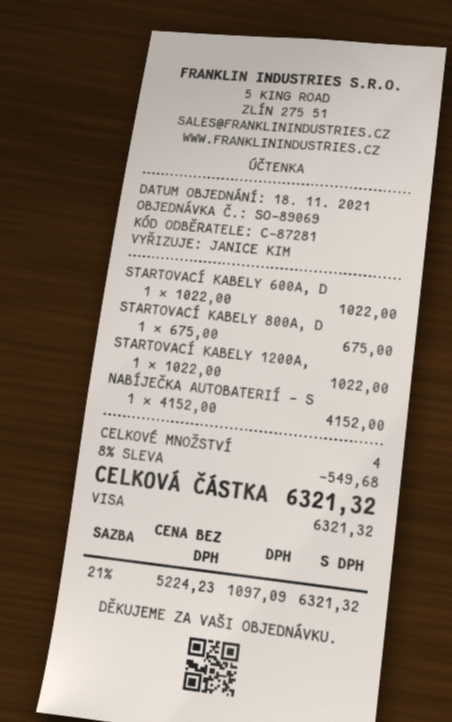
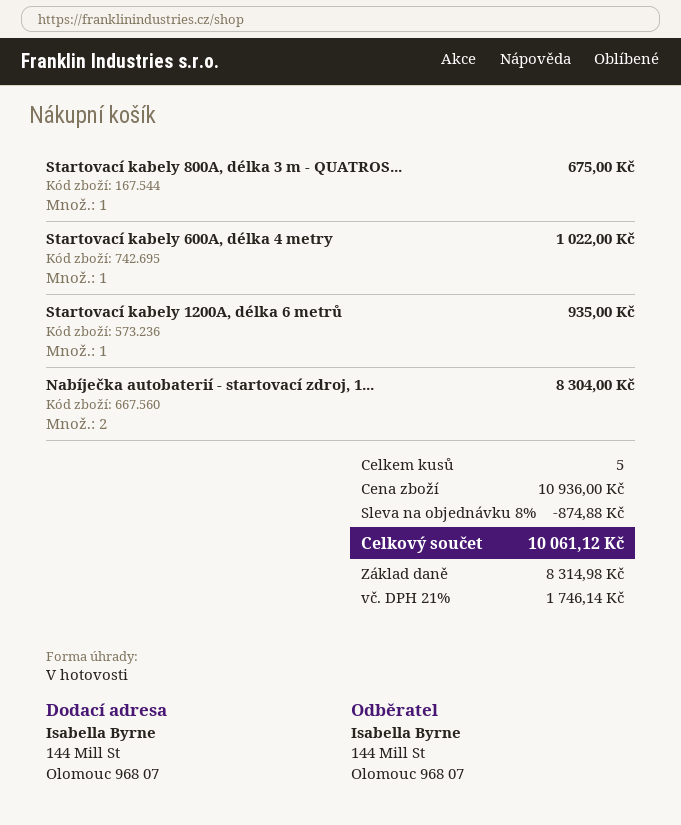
payment method: Visa -> cash
STARTOVACÍ KABELY 1200A,: 1 for 1022.00 -> 1 for 935.00
NABÍJEČKA AUTOBATERIÍ - S: 1 for 4152.00 -> 2 for 8304.00
total quantity: 4 -> 5
discount: 8% = 549.68 -> 8% = 874.88
net: 5224.23 -> 8314.98
tax: 21% = 1097.09 -> 21% = 1746.14
total: 6321.32 -> 10061.12

